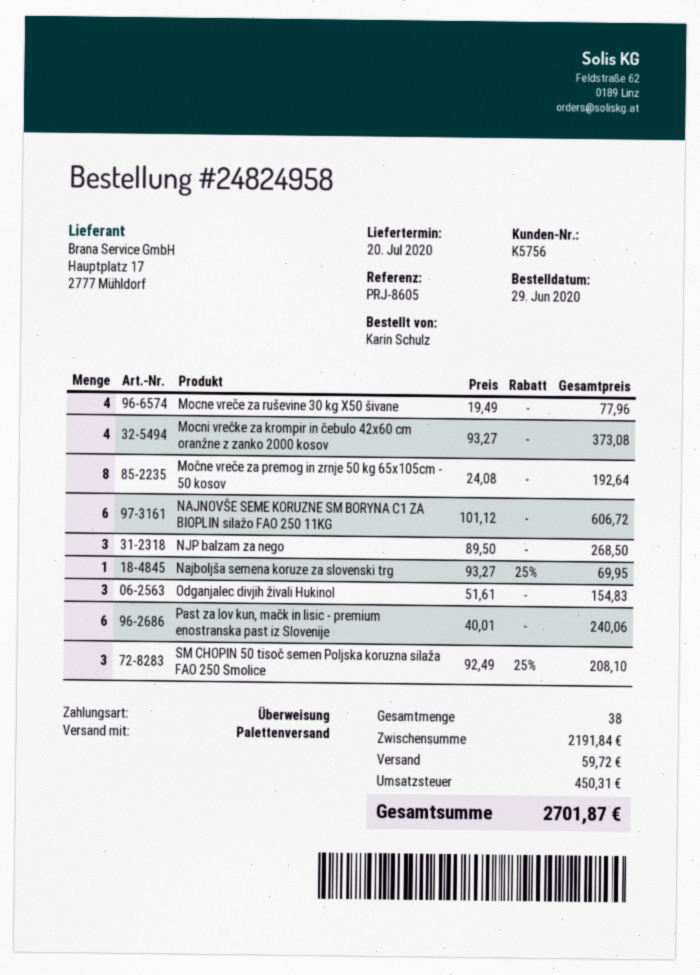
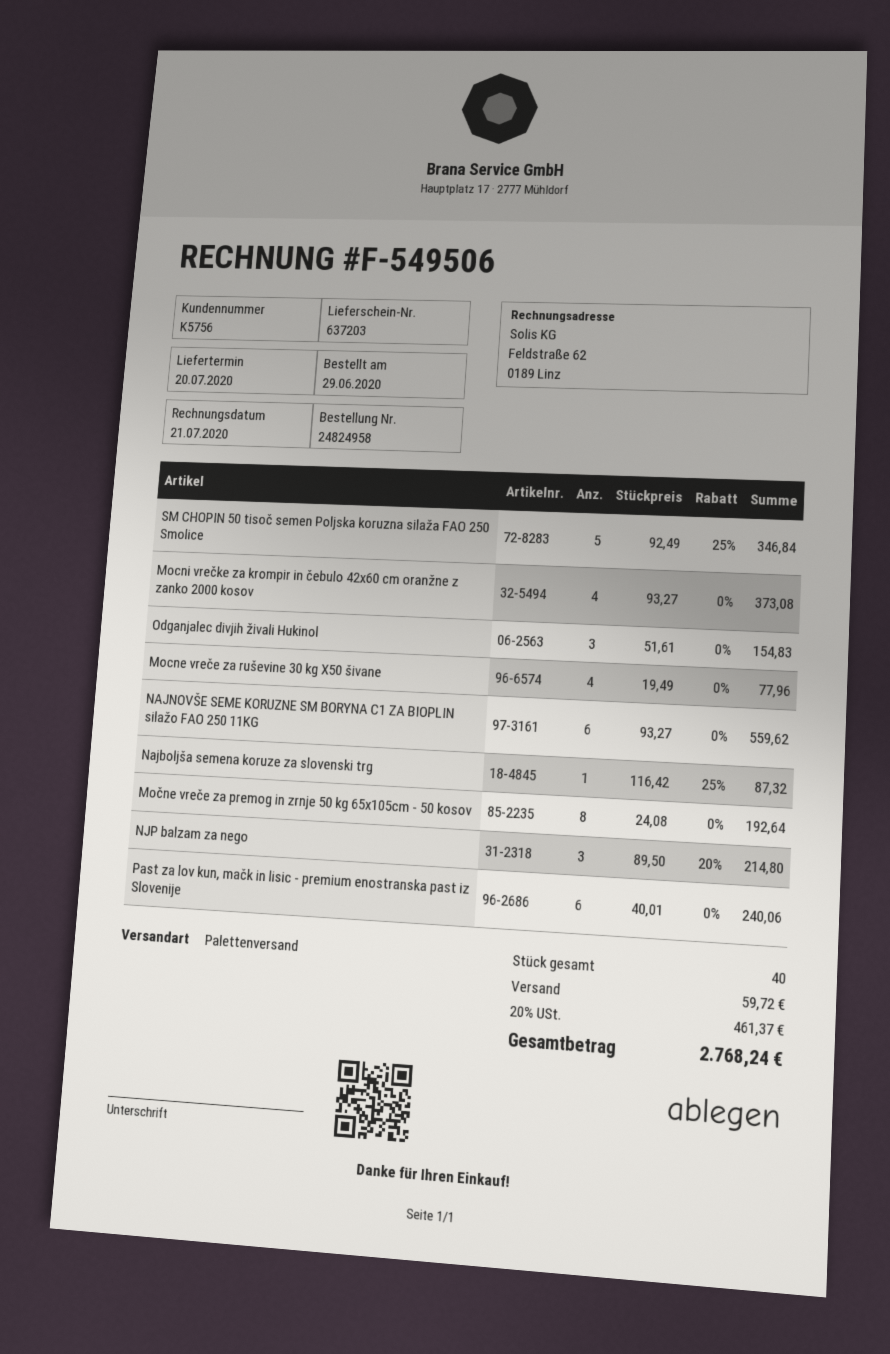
NAJNOVŠE SEME KORUZNE SM BORYNA C1 ZA BIOPLIN silažo FAO 250 11KG: 6 x 101.12 = 606.72 -> 6 x 93.27 = 559.62
NJP balzam za nego: 3 x 89.50 = 268.50 -> 3 x 89.50 - 20% = 214.80
Najboljša semena koruze za slovenski trg: 1 x 93.27 - 25% = 69.95 -> 1 x 116.42 - 25% = 87.32
SM CHOPIN 50 tisoč semen Poljska koruzna silaža FAO 250 Smolice: 3 x 92.49 - 25% = 208.10 -> 5 x 92.49 - 25% = 346.84
total quantity: 38 -> 40
tax: 450.31 -> 461.37
total: 2701.87 -> 2768.24

